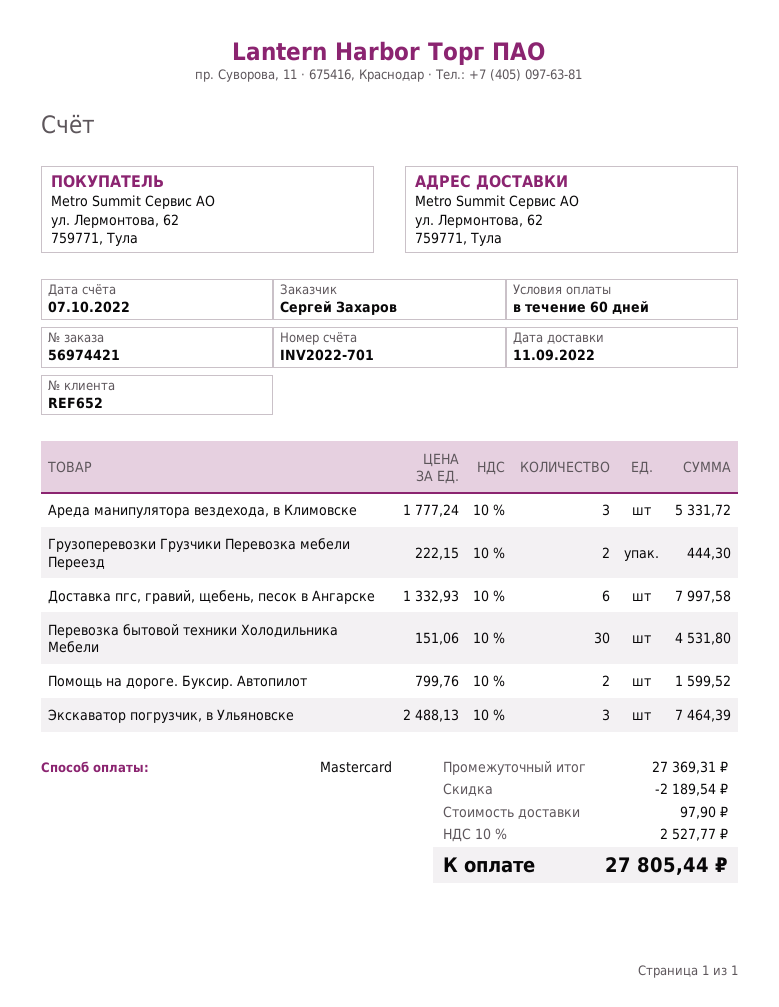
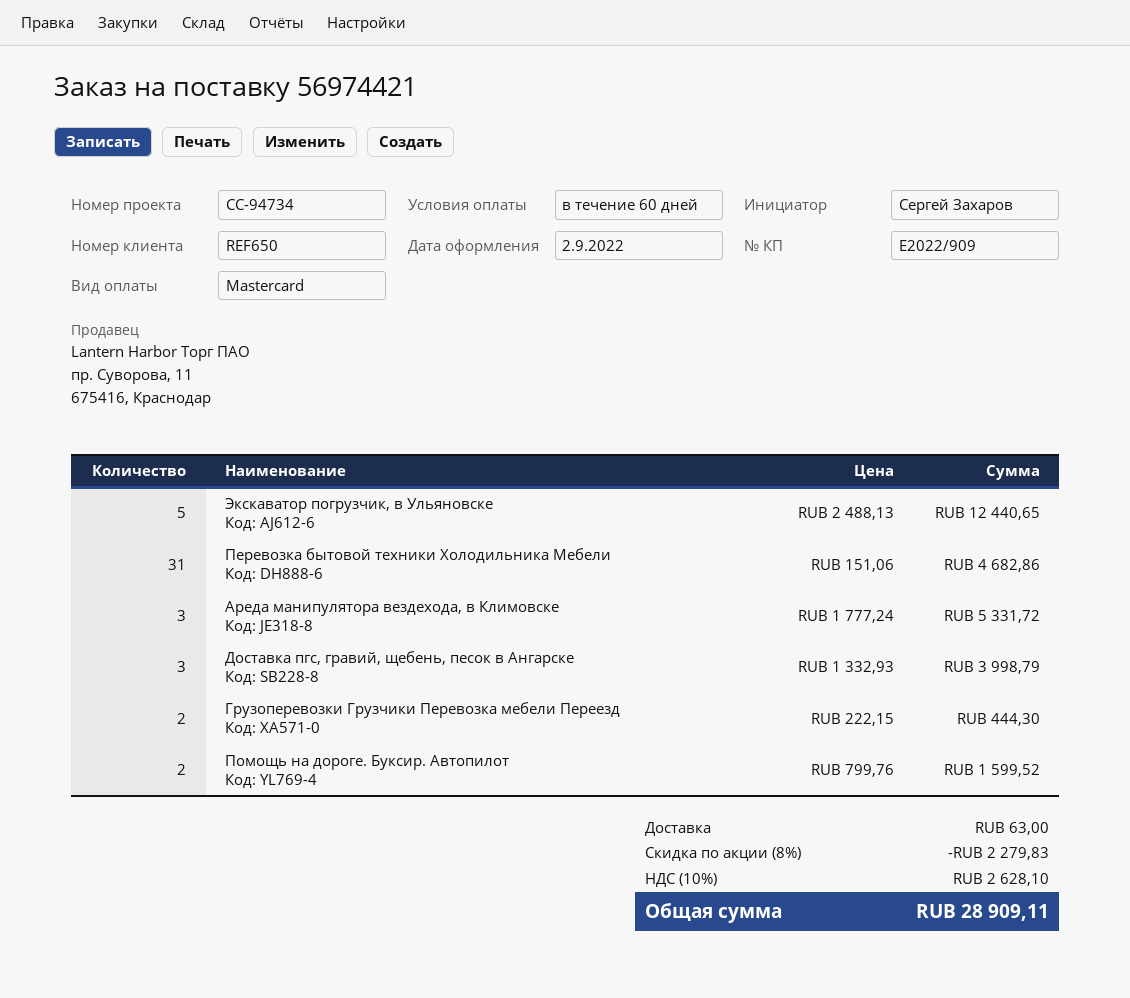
customer number: REF652 -> REF650
Доставка пгс, гравий, щебень, песок в Ангарске: 6 x 1332.93 = 7997.58 -> 3 x 1332.93 = 3998.79
Перевозка бытовой техники Холодильника Мебели: 30 x 151.06 = 4531.80 -> 31 x 151.06 = 4682.86
Экскаватор погрузчик, в Ульяновске: 3 x 2488.13 = 7464.39 -> 5 x 2488.13 = 12440.65
discount: 2189.54 -> 2279.83
shipping: 97.90 -> 63.00
tax: 10% = 2527.77 -> 10% = 2628.10
total: 27805.44 -> 28909.11

